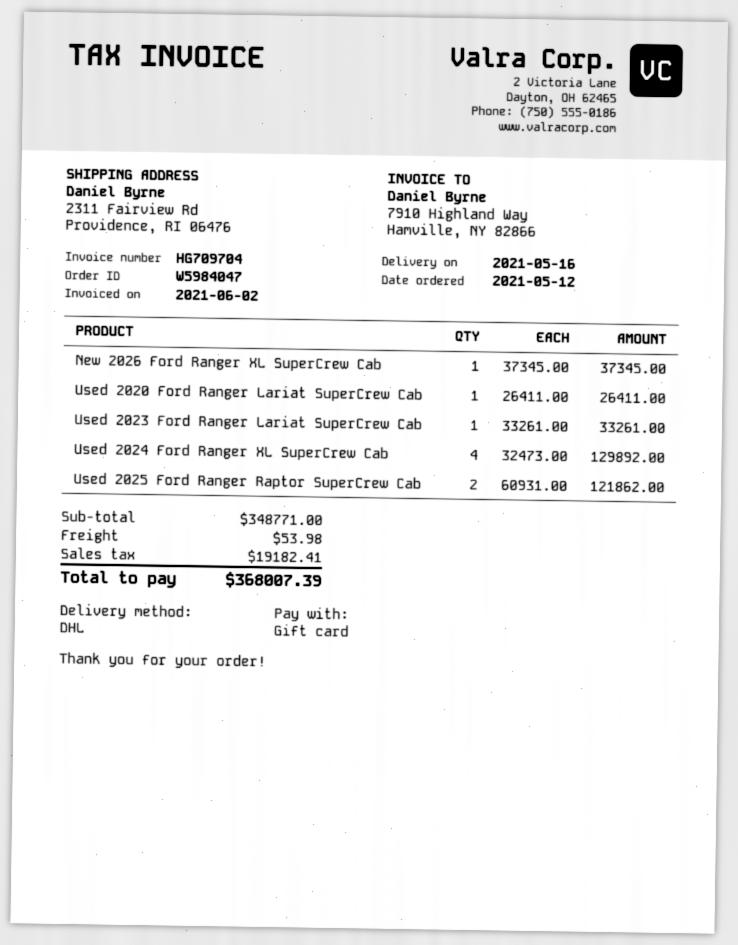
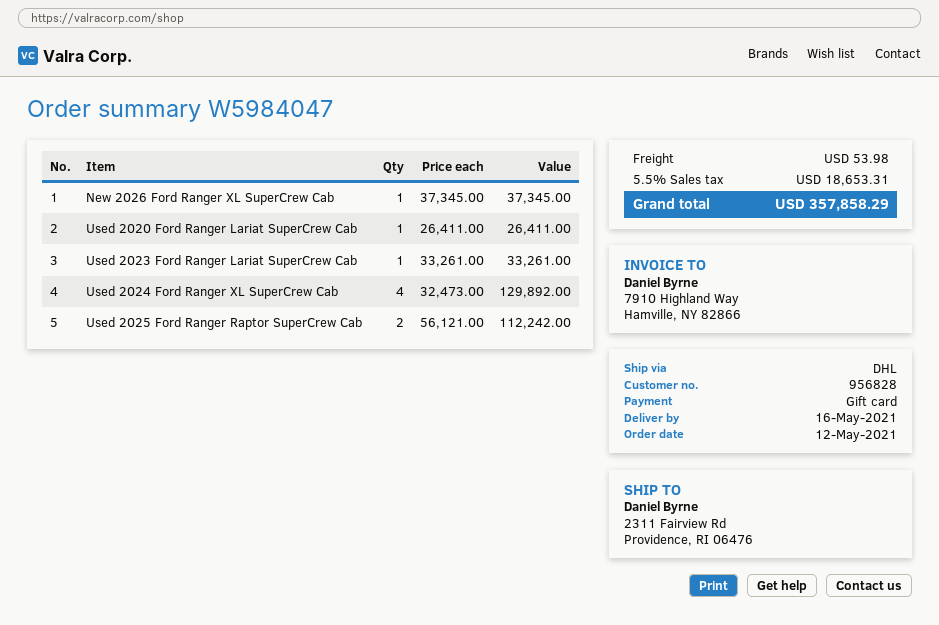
Used 2025 Ford Ranger Raptor SuperCrew Cab: 2 x 60931.00 = 121862.00 -> 2 x 56121.00 = 112242.00
tax: 19182.41 -> 18653.31
total: 368007.39 -> 357858.29

